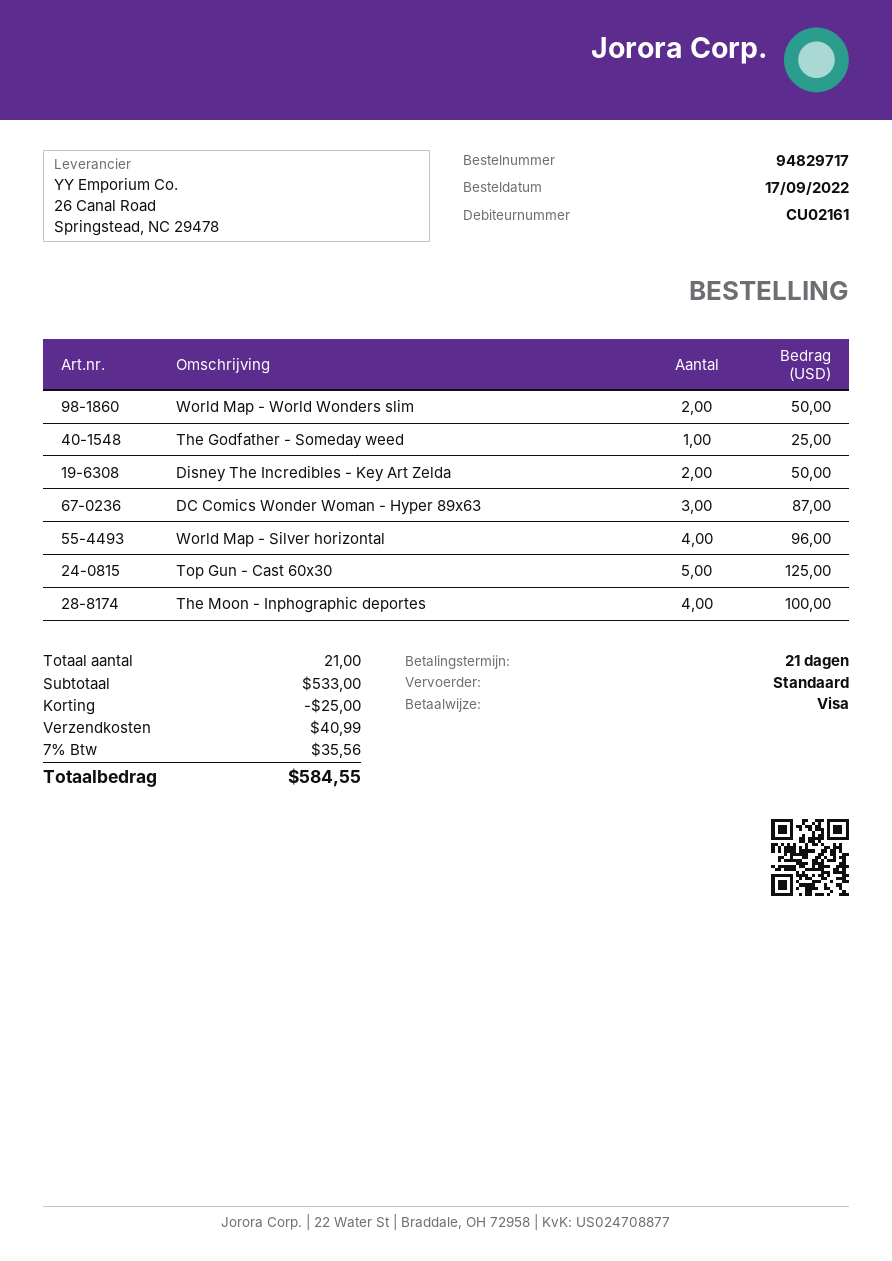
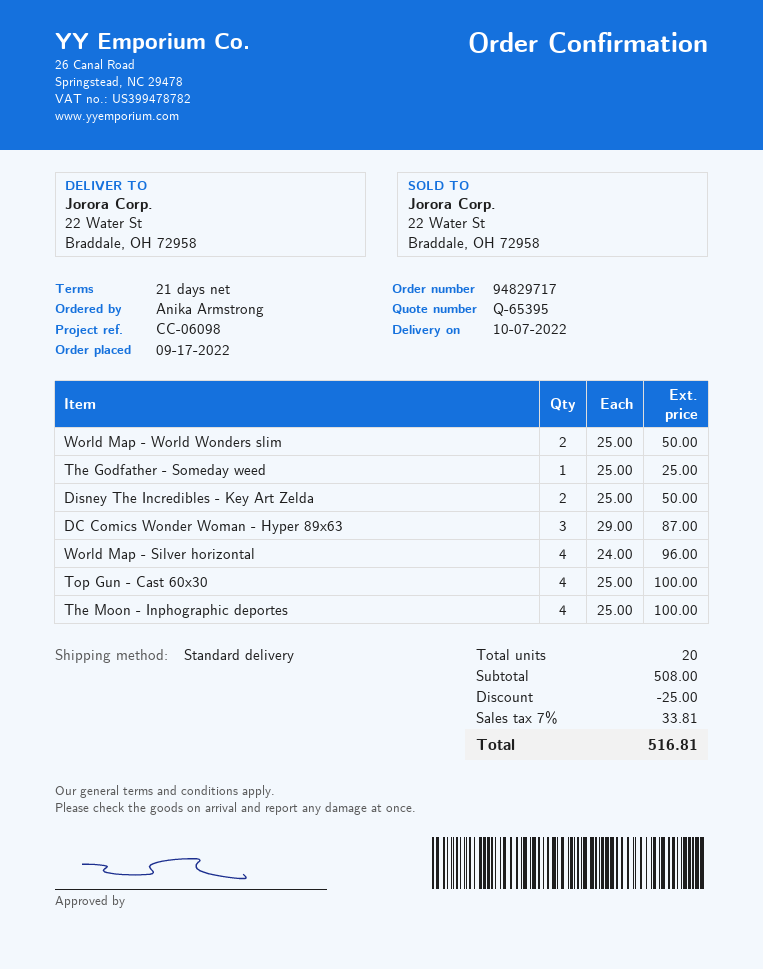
Top Gun - Cast 60x30: 5 for 125.00 -> 4 for 100.00
total quantity: 21 -> 20
subtotal: 533.00 -> 508.00
shipping: 40.99 -> none
tax: 7% = 35.56 -> 7% = 33.81
total: 584.55 -> 516.81

